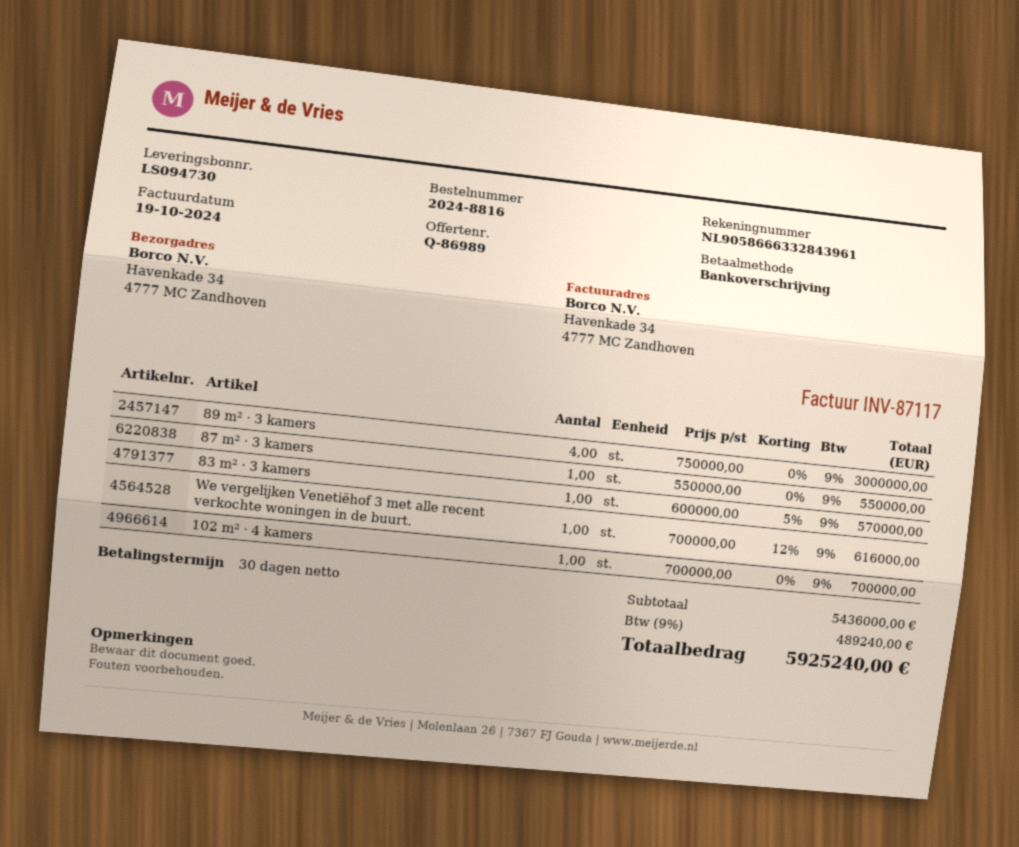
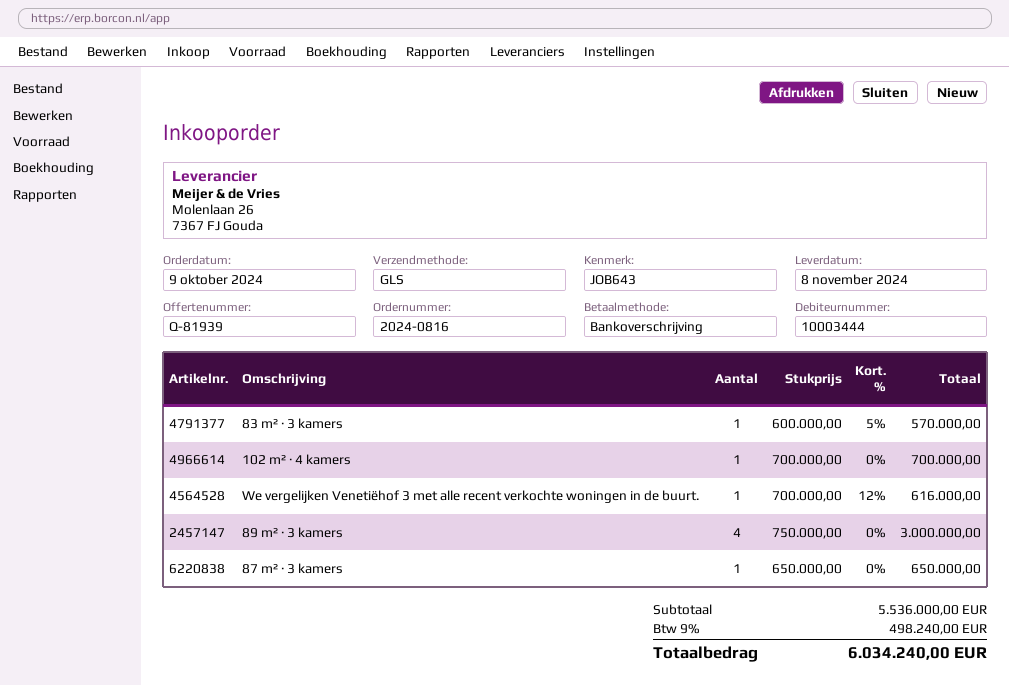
quote number: Q-86989 -> Q-81939
order number: 2024-8816 -> 2024-0816
87 m² · 3 kamers: 1 x 550000.00 = 550000.00 -> 1 x 650000.00 = 650000.00
subtotal: 5436000.00 -> 5536000.00
tax: 9% = 489240.00 -> 9% = 498240.00
total: 5925240.00 -> 6034240.00

